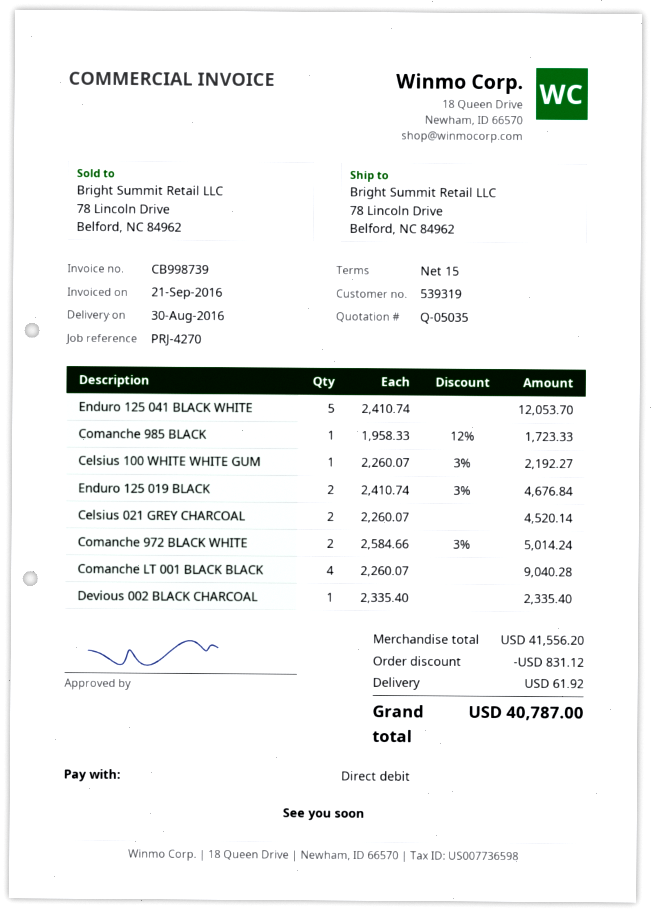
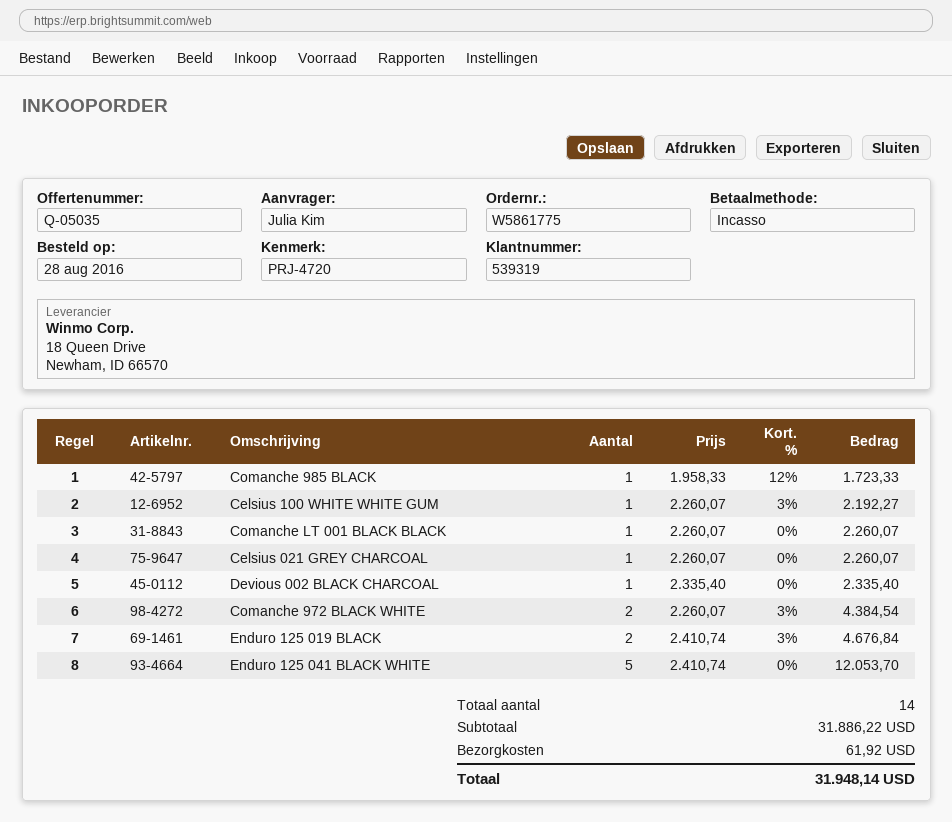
reference: PRJ-4270 -> PRJ-4720
Celsius 021 GREY CHARCOAL: 2 x 2260.07 = 4520.14 -> 1 x 2260.07 = 2260.07
Comanche 972 BLACK WHITE: 2 x 2584.66 - 3% = 5014.24 -> 2 x 2260.07 - 3% = 4384.54
Comanche LT 001 BLACK BLACK: 4 x 2260.07 = 9040.28 -> 1 x 2260.07 = 2260.07
subtotal: 41556.20 -> 31886.22
discount: 831.12 -> none
total: 40787.00 -> 31948.14

